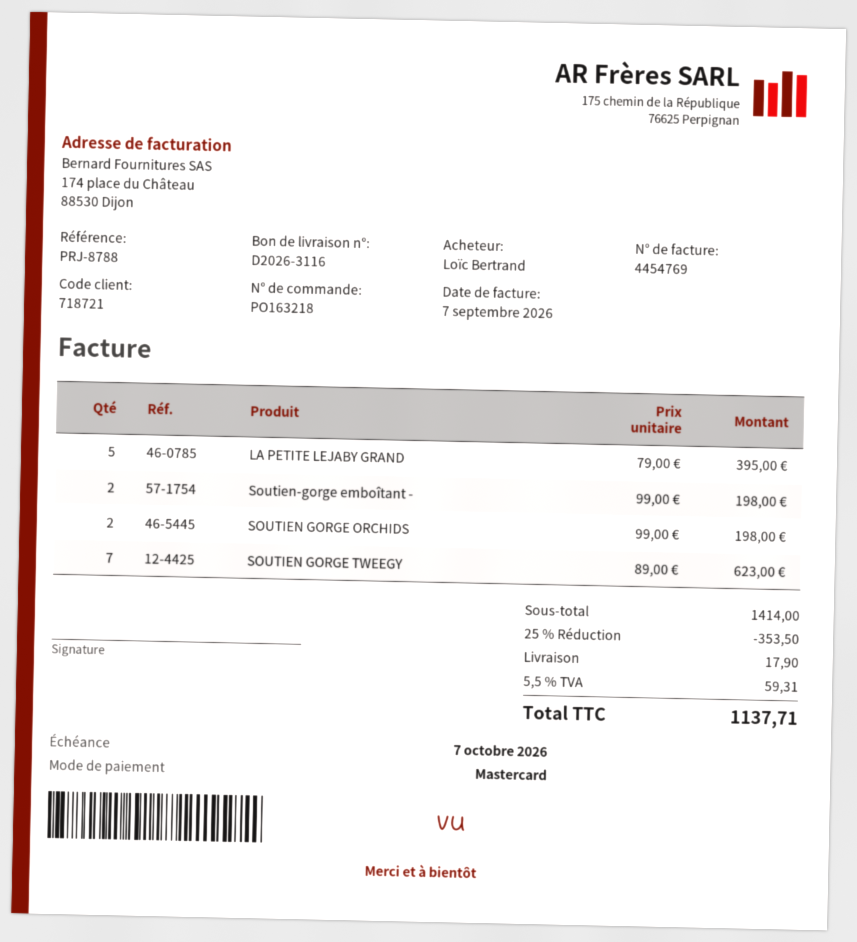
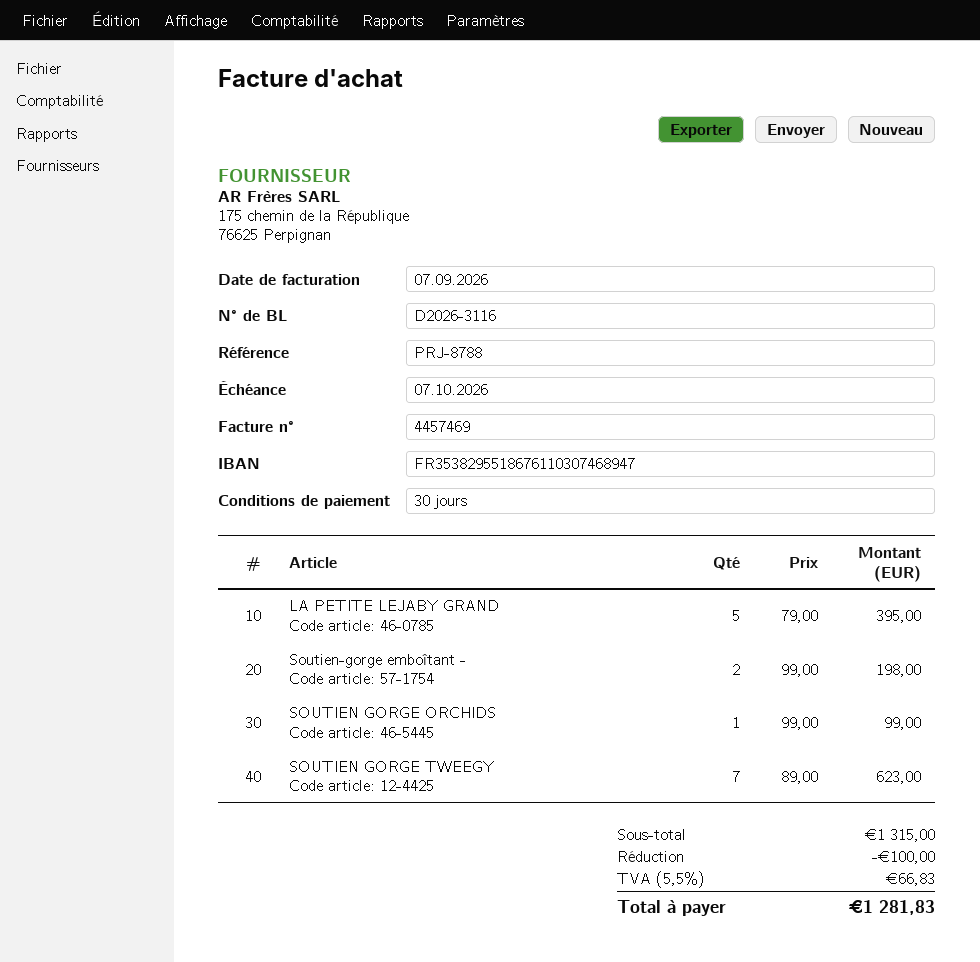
invoice number: 4454769 -> 4457469
SOUTIEN GORGE ORCHIDS: 2 x 99.00 = 198.00 -> 1 x 99.00 = 99.00
subtotal: 1414.00 -> 1315.00
discount: 353.50 -> 100.00
shipping: 17.90 -> none
tax: 5.5% = 59.31 -> 5.5% = 66.83
total: 1137.71 -> 1281.83

